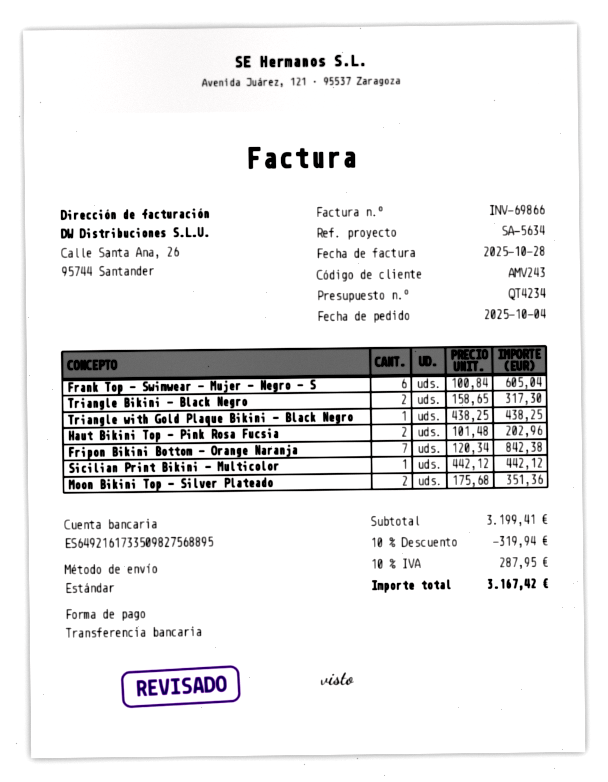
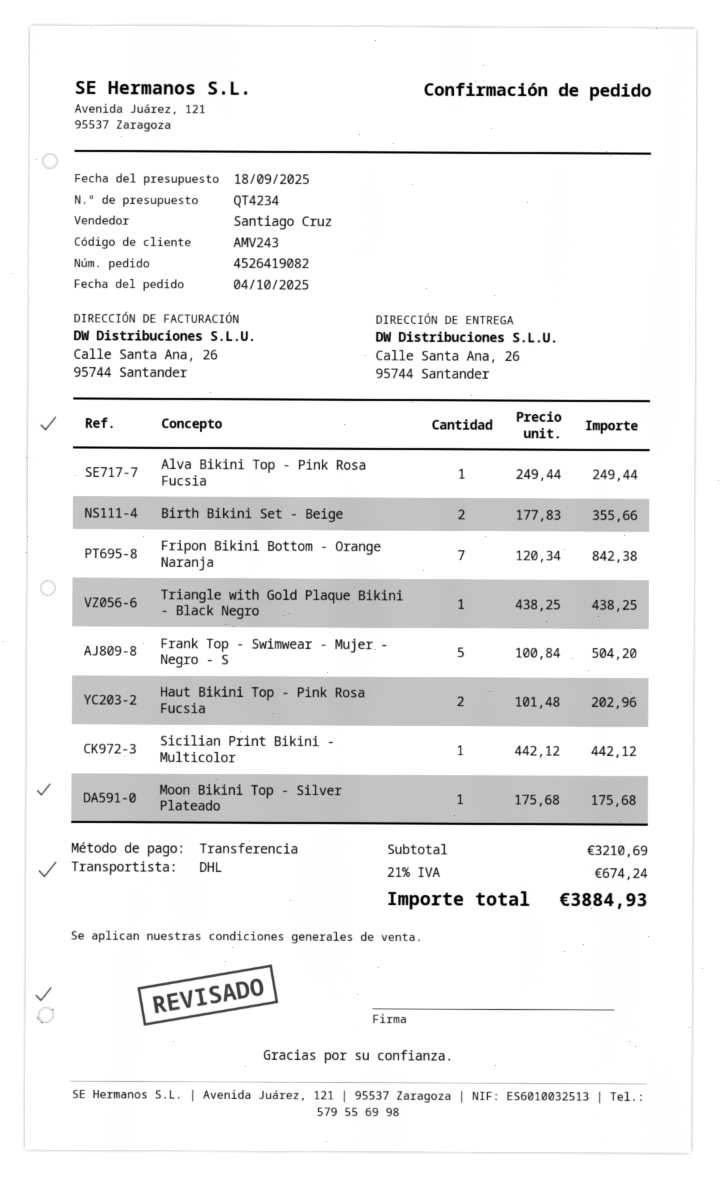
shipping method: standard -> DHL
Frank Top - Swimwear - Mujer - Negro - S: 6 x 100.84 = 605.04 -> 5 x 100.84 = 504.20
Triangle Bikini - Black Negro: 2 x 158.65 = 317.30 -> none
Moon Bikini Top - Silver Plateado: 2 x 175.68 = 351.36 -> 1 x 175.68 = 175.68
Alva Bikini Top - Pink Rosa Fucsia: none -> 1 x 249.44 = 249.44
Birth Bikini Set - Beige: none -> 2 x 177.83 = 355.66
subtotal: 3199.41 -> 3210.69
discount: 10% = 319.94 -> none
tax: 10% = 287.95 -> 21% = 674.24
total: 3167.42 -> 3884.93

